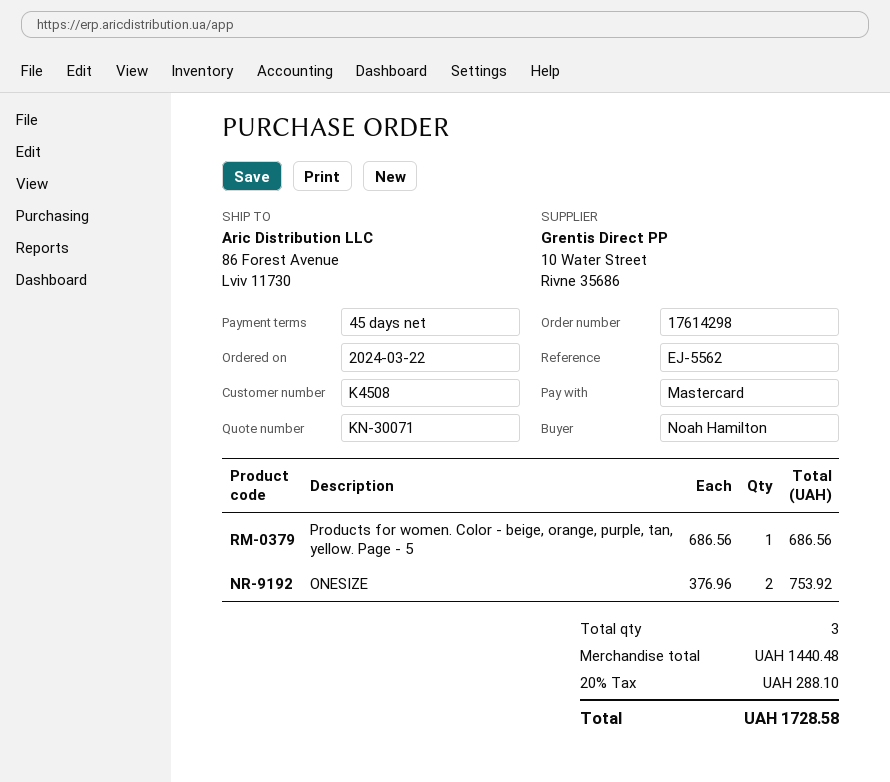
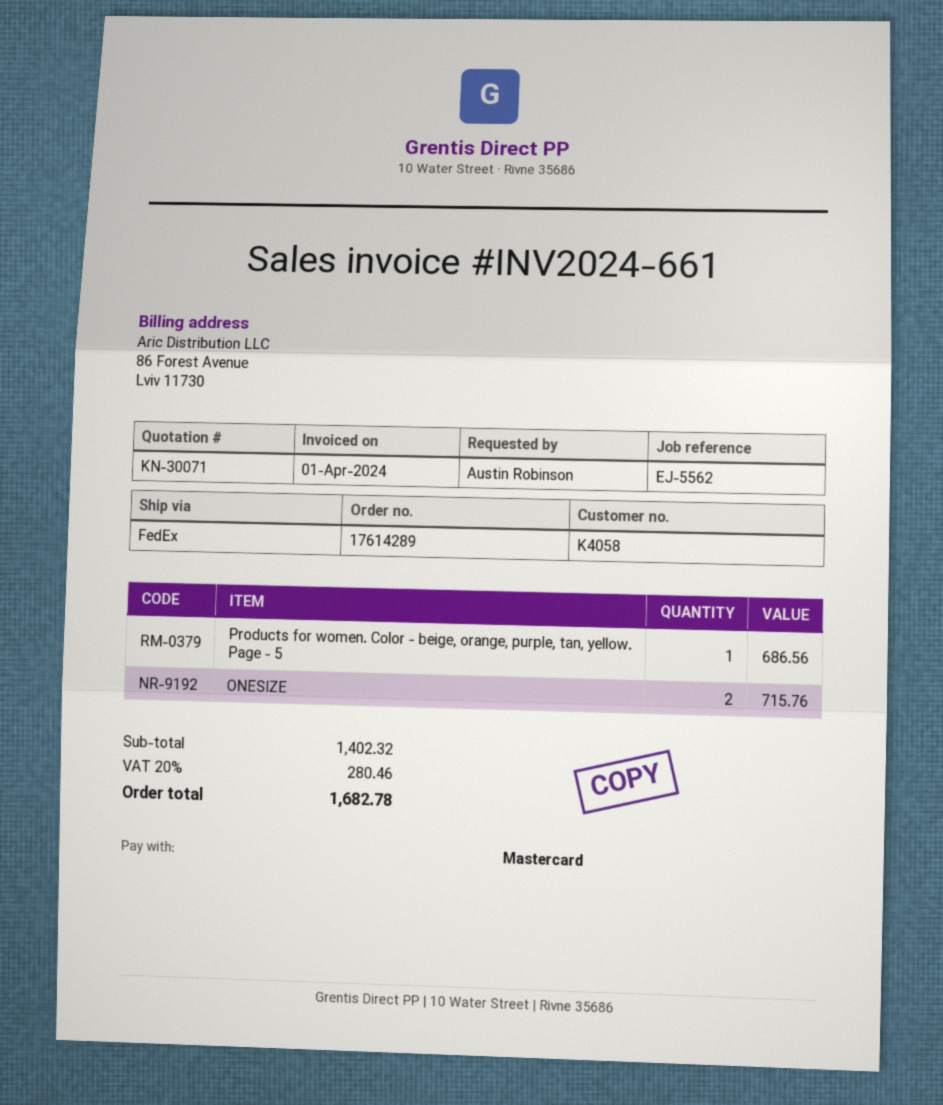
order number: 17614298 -> 17614289
customer number: K4508 -> K4058
ordered by: Noah Hamilton -> Austin Robinson
ONESIZE: 2 for 753.92 -> 2 for 715.76
subtotal: 1440.48 -> 1402.32
tax: 20% = 288.10 -> 20% = 280.46
total: 1728.58 -> 1682.78

